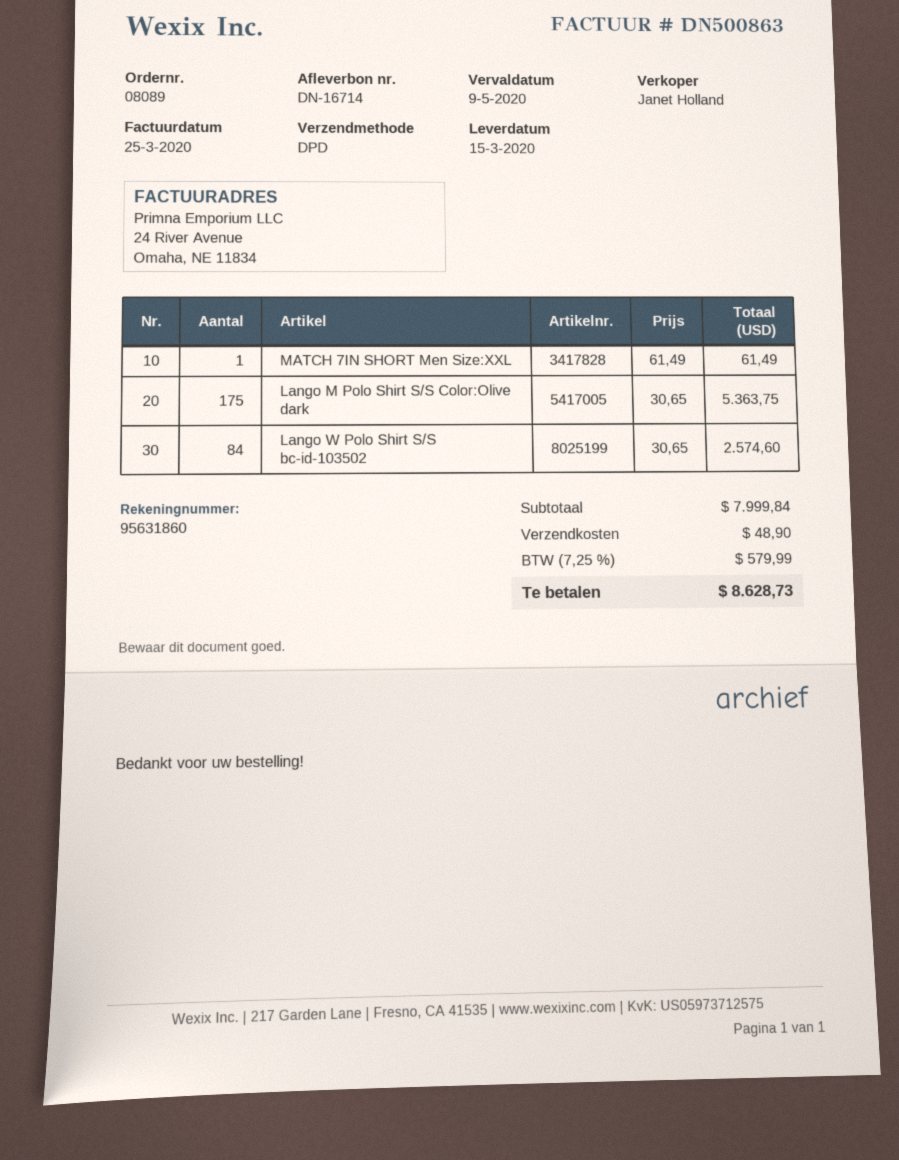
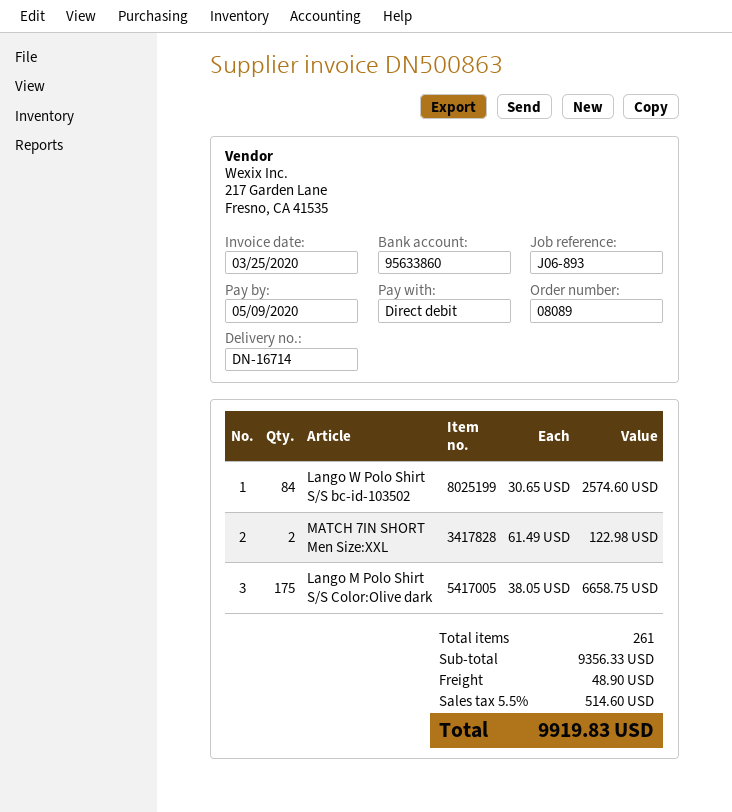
bank account: 95631860 -> 95633860
MATCH 7IN SHORT Men Size:XXL: 1 x 61.49 = 61.49 -> 2 x 61.49 = 122.98
Lango M Polo Shirt S/S Color:Olive dark: 175 x 30.65 = 5363.75 -> 175 x 38.05 = 6658.75
subtotal: 7999.84 -> 9356.33
tax: 7.25% = 579.99 -> 5.5% = 514.60
total: 8628.73 -> 9919.83

